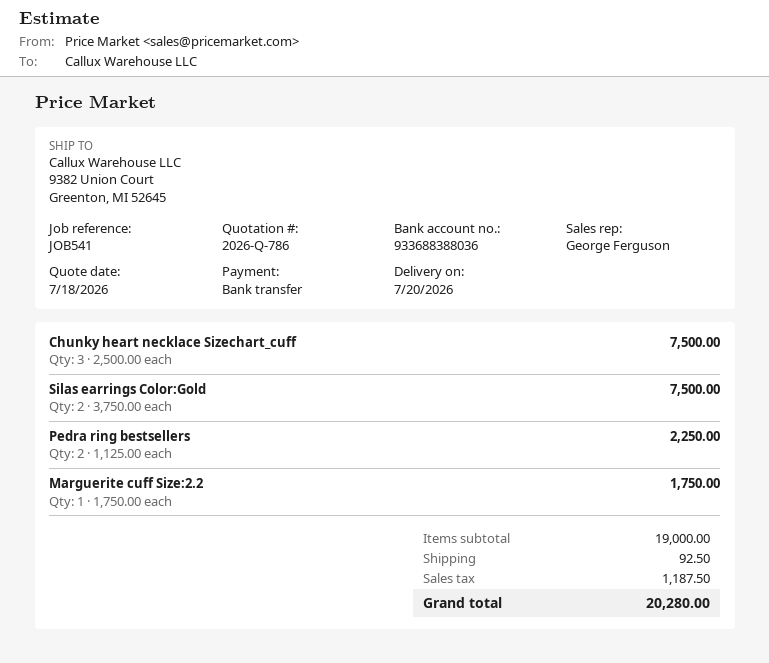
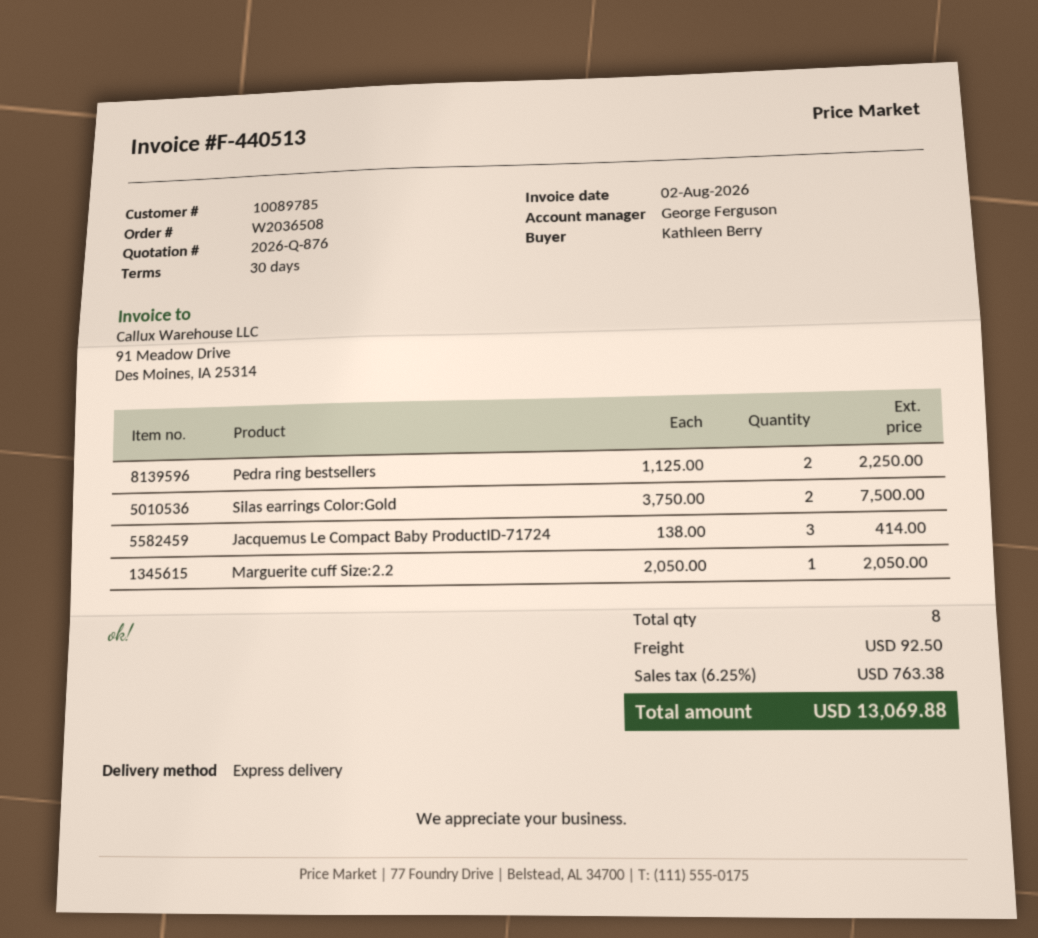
quote number: 2026-Q-786 -> 2026-Q-876
Chunky heart necklace Sizechart_cuff: 3 x 2500.00 = 7500.00 -> none
Marguerite cuff Size:2.2: 1 x 1750.00 = 1750.00 -> 1 x 2050.00 = 2050.00
Jacquemus Le Compact Baby ProductID-71724: none -> 3 x 138.00 = 414.00
tax: 1187.50 -> 763.38
total: 20280.00 -> 13069.88

